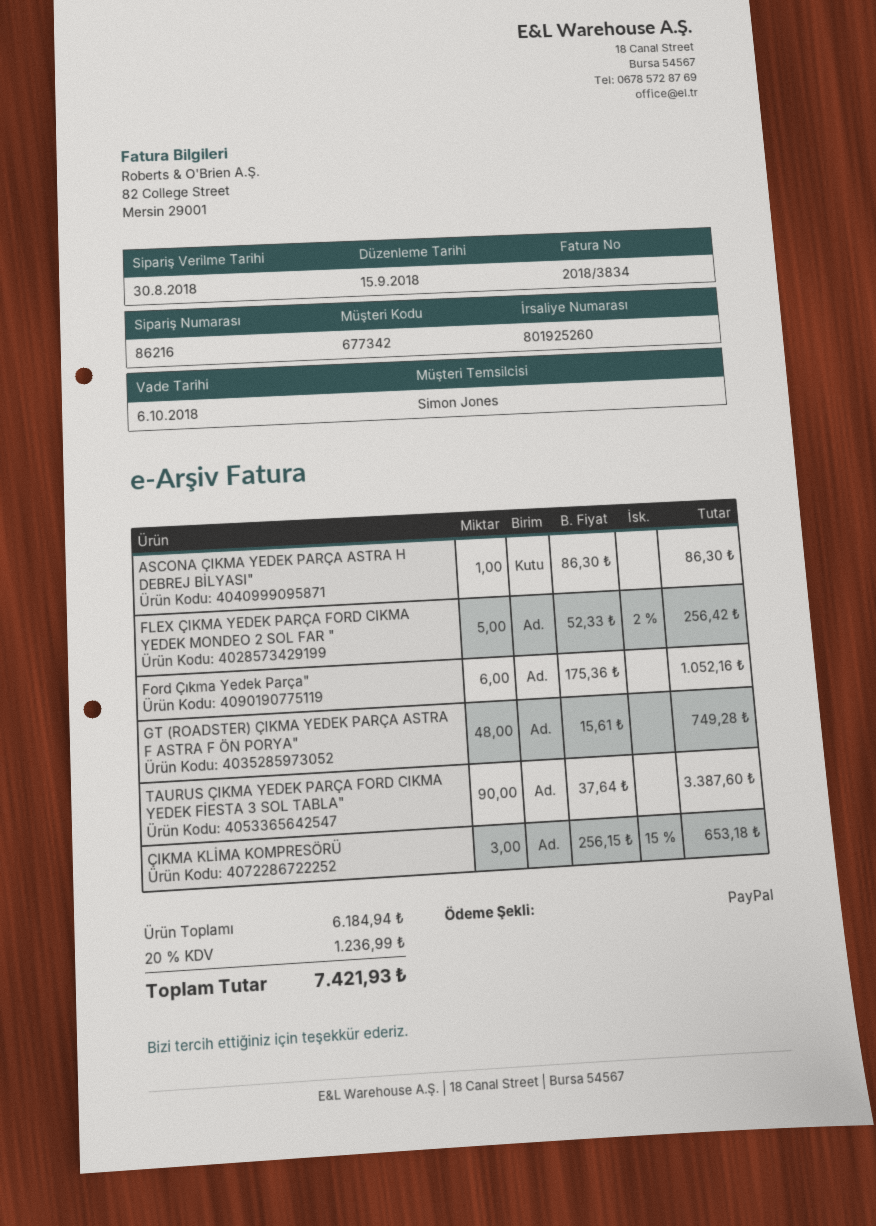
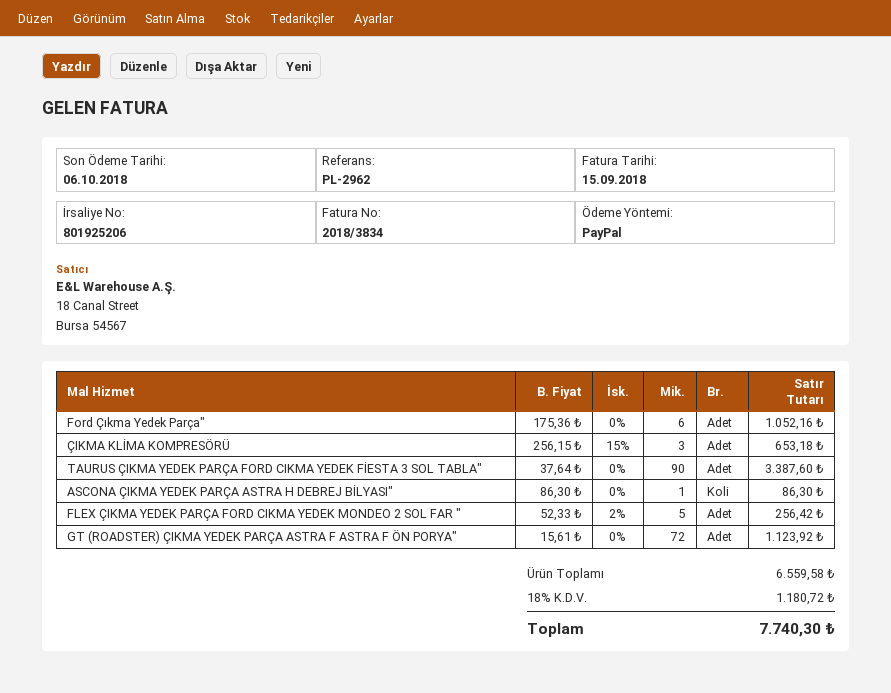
delivery note number: 801925260 -> 801925206
GT (ROADSTER) ÇIKMA YEDEK PARÇA ASTRA F ASTRA F ÖN PORYA": 48 x 15.61 = 749.28 -> 72 x 15.61 = 1123.92
subtotal: 6184.94 -> 6559.58
tax: 20% = 1236.99 -> 18% = 1180.72
total: 7421.93 -> 7740.30

